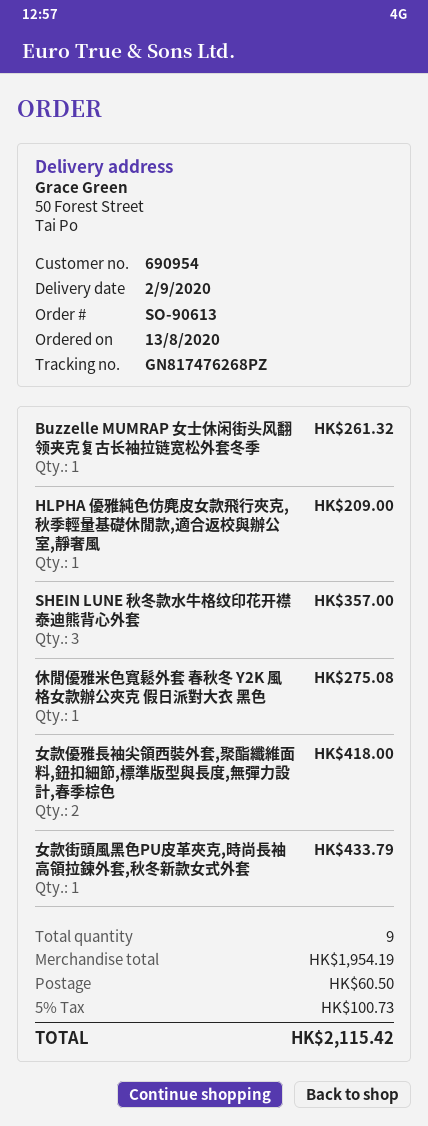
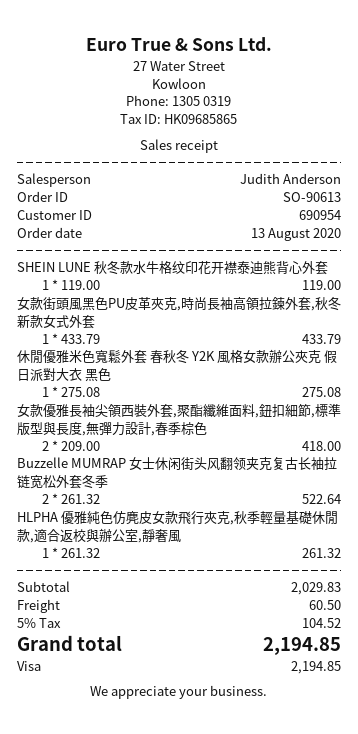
Buzzelle MUMRAP 女士休闲街头风翻领夹克复古长袖拉链宽松外套冬季: 1 for 261.32 -> 2 for 522.64
HLPHA 優雅純色仿麂皮女款飛行夾克,秋季輕量基礎休閒款,適合返校與辦公室,靜奢風: 1 for 209.00 -> 1 for 261.32
SHEIN LUNE 秋冬款水牛格纹印花开襟泰迪熊背心外套: 3 for 357.00 -> 1 for 119.00
subtotal: 1954.19 -> 2029.83
tax: 5% = 100.73 -> 5% = 104.52
total: 2115.42 -> 2194.85

